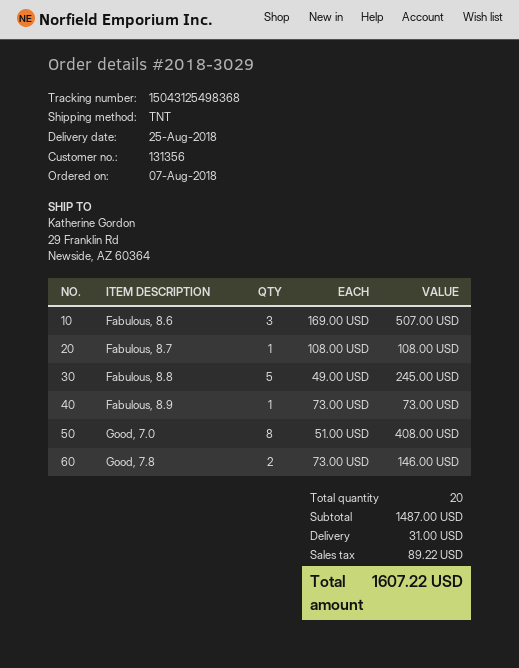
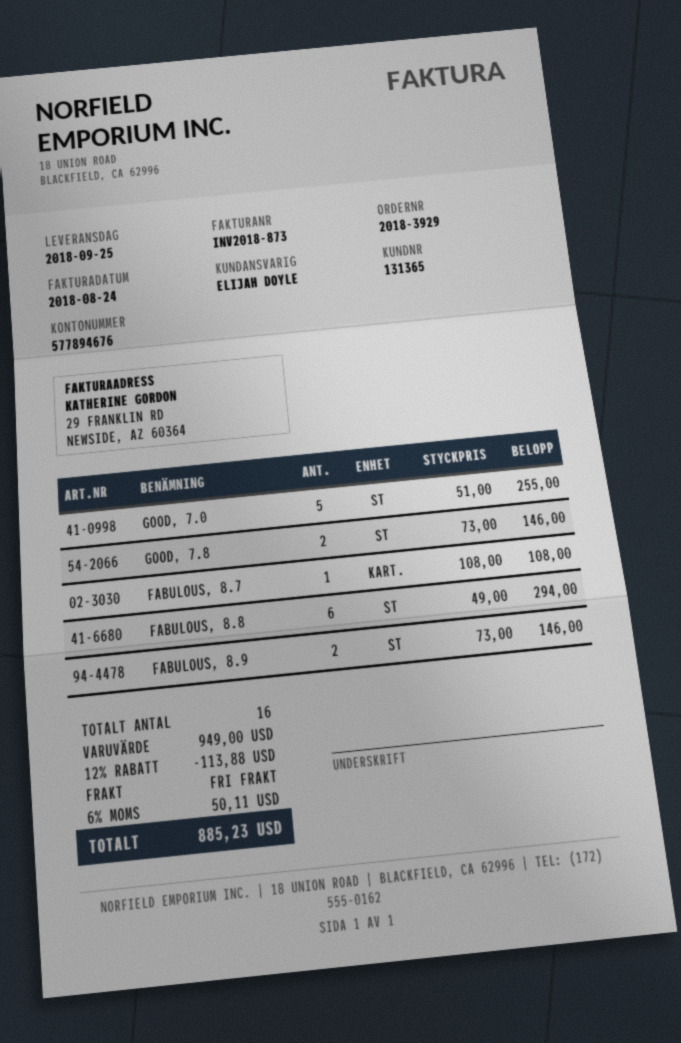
order number: 2018-3029 -> 2018-3929
delivery date: 2018-08-25 -> 2018-09-25
customer number: 131356 -> 131365
Fabulous, 8.6: 3 x 169.00 = 507.00 -> none
Fabulous, 8.8: 5 x 49.00 = 245.00 -> 6 x 49.00 = 294.00
Fabulous, 8.9: 1 x 73.00 = 73.00 -> 2 x 73.00 = 146.00
Good, 7.0: 8 x 51.00 = 408.00 -> 5 x 51.00 = 255.00
total quantity: 20 -> 16
subtotal: 1487.00 -> 949.00
discount: none -> 12% = 113.88
shipping: 31.00 -> 0.00
tax: 89.22 -> 50.11
total: 1607.22 -> 885.23

